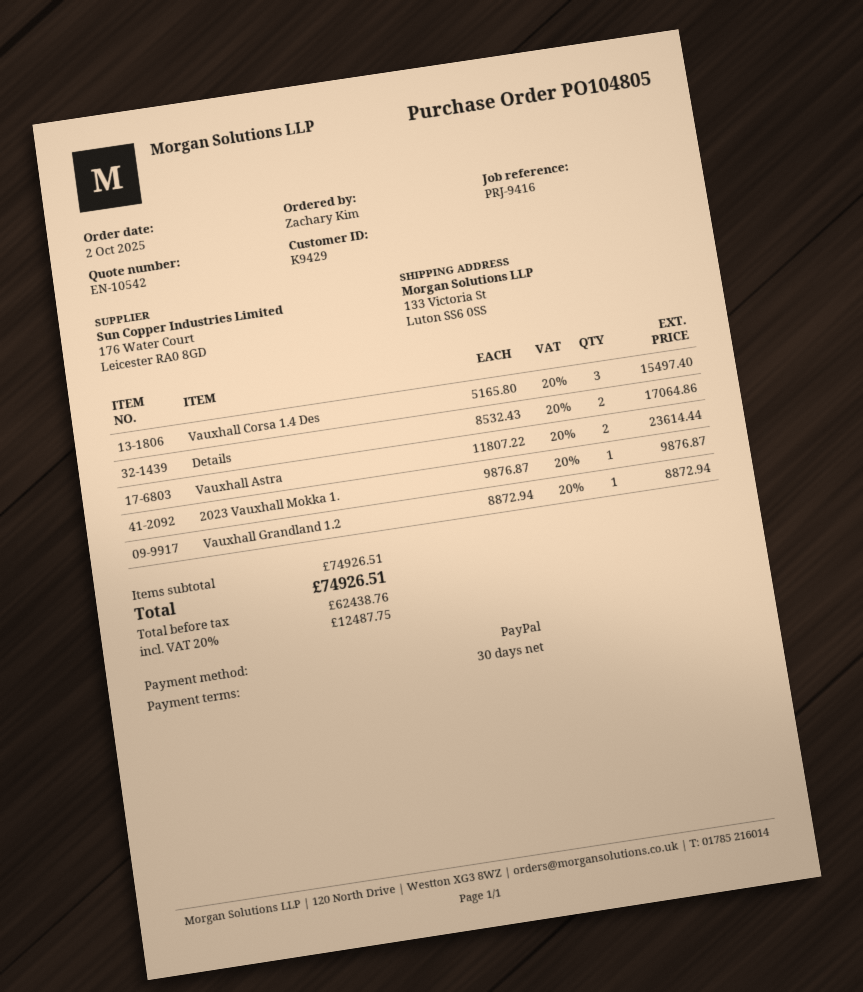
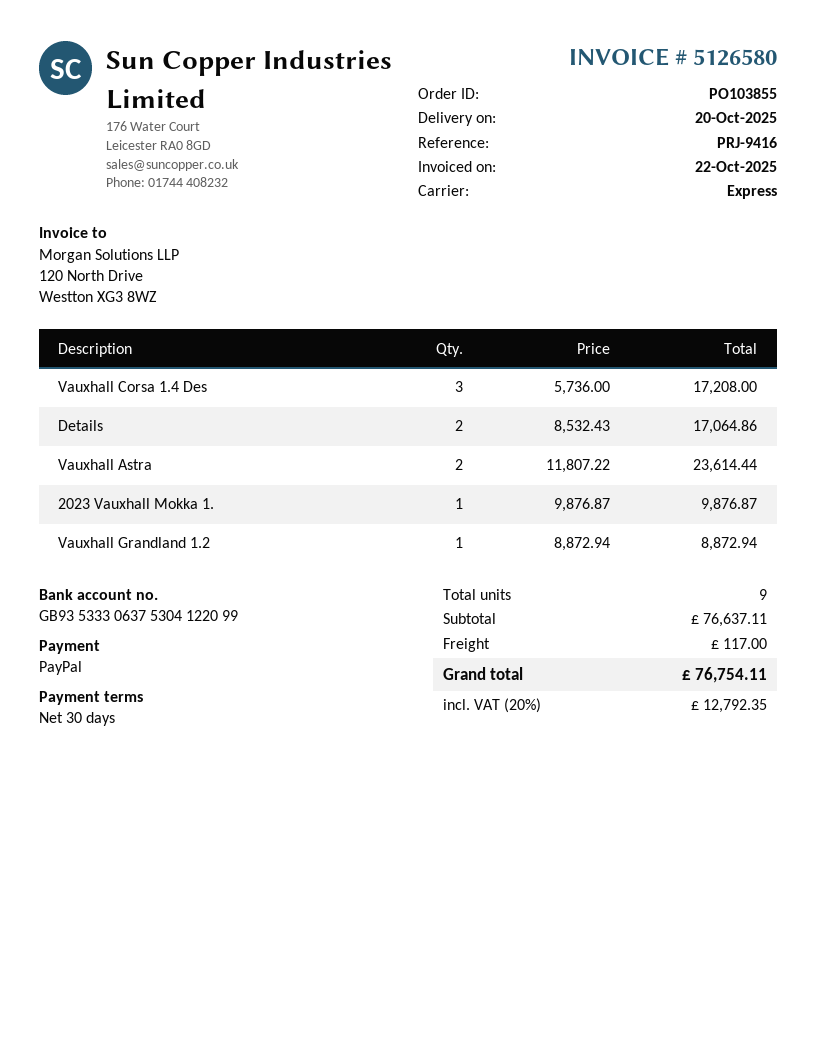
order number: PO104805 -> PO103855
Vauxhall Corsa 1.4 Des: 3 x 5165.80 = 15497.40 -> 3 x 5736.00 = 17208.00
subtotal: 74926.51 -> 76637.11
shipping: none -> 117.00
tax: 20% = 12487.75 -> 20% = 12792.35
total: 74926.51 -> 76754.11

